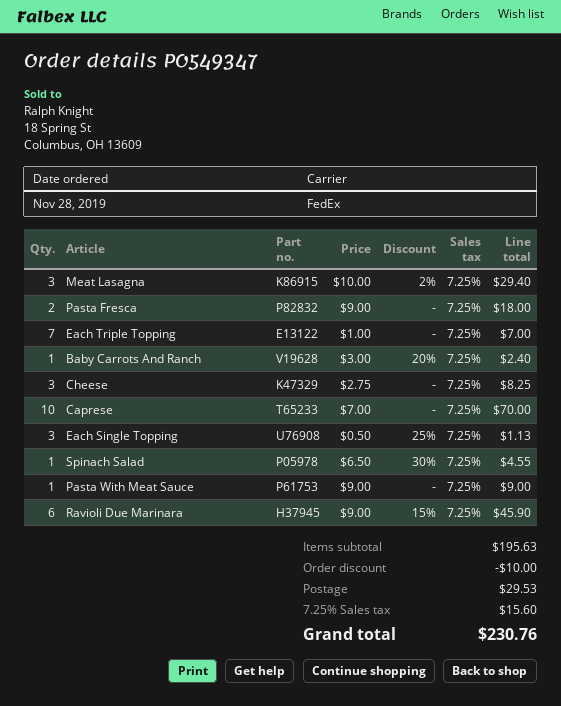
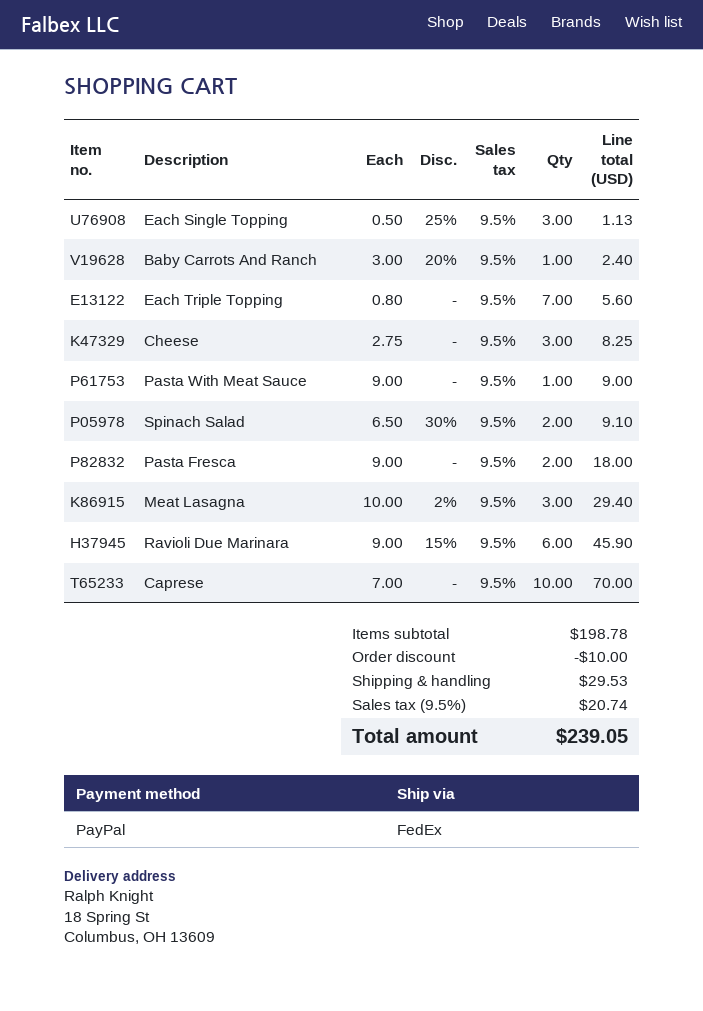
Each Triple Topping: 7 x 1.00 = 7.00 -> 7 x 0.80 = 5.60
Spinach Salad: 1 x 6.50 - 30% = 4.55 -> 2 x 6.50 - 30% = 9.10
subtotal: 195.63 -> 198.78
tax: 7.25% = 15.60 -> 9.5% = 20.74
total: 230.76 -> 239.05

